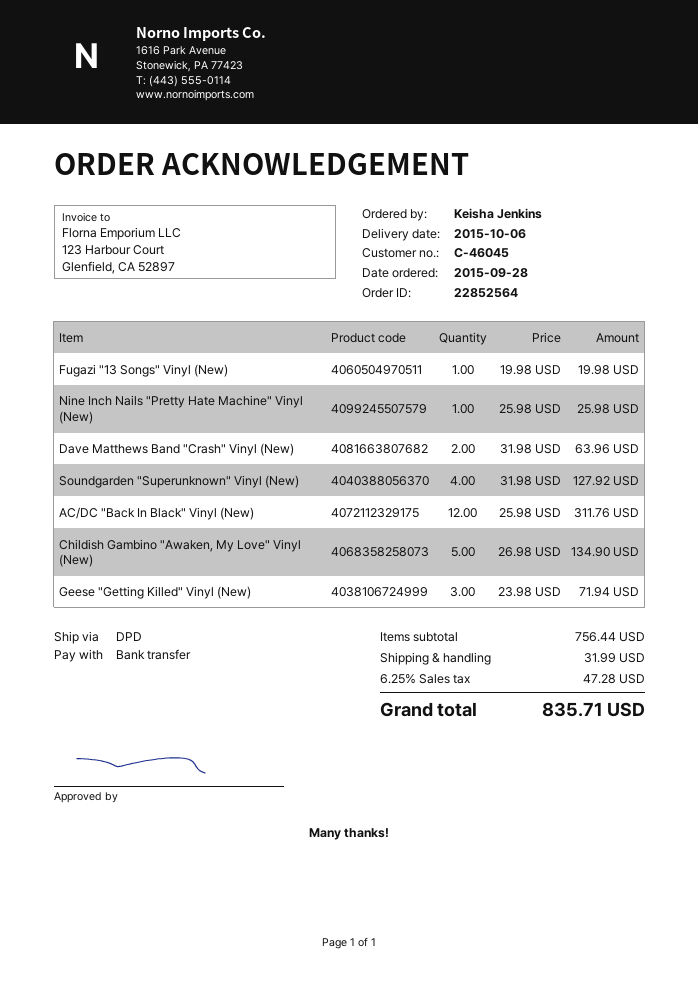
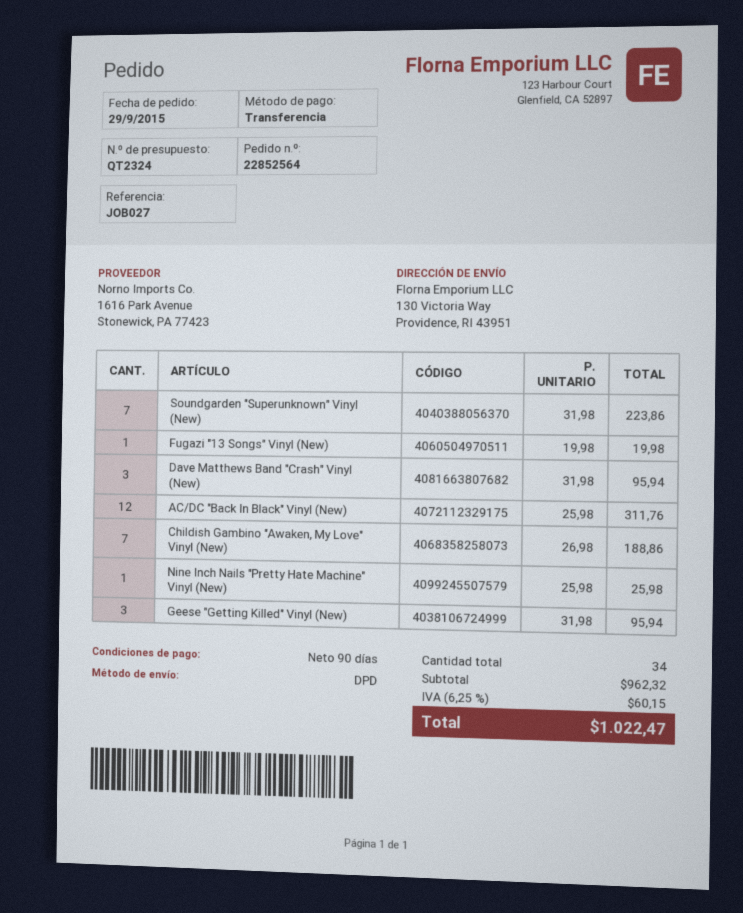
order date: 2015-09-28 -> 2015-09-29
Dave Matthews Band "Crash" Vinyl (New): 2 x 31.98 = 63.96 -> 3 x 31.98 = 95.94
Soundgarden "Superunknown" Vinyl (New): 4 x 31.98 = 127.92 -> 7 x 31.98 = 223.86
Childish Gambino "Awaken, My Love" Vinyl (New): 5 x 26.98 = 134.90 -> 7 x 26.98 = 188.86
Geese "Getting Killed" Vinyl (New): 3 x 23.98 = 71.94 -> 3 x 31.98 = 95.94
subtotal: 756.44 -> 962.32
shipping: 31.99 -> none
tax: 6.25% = 47.28 -> 6.25% = 60.15
total: 835.71 -> 1022.47

